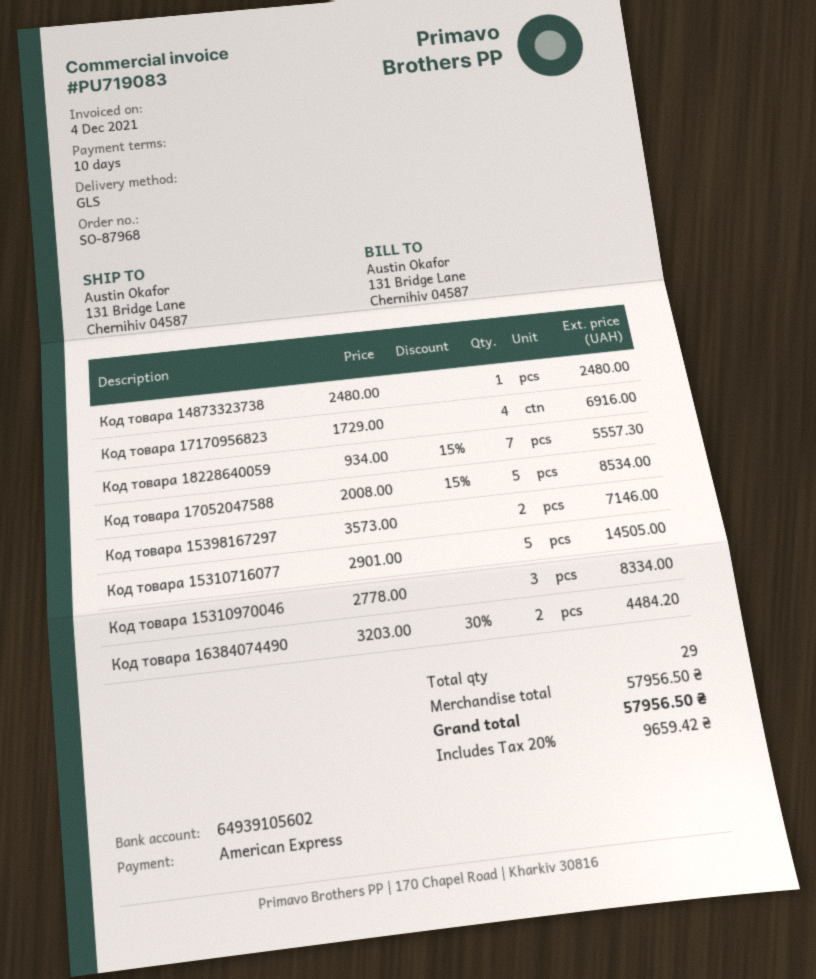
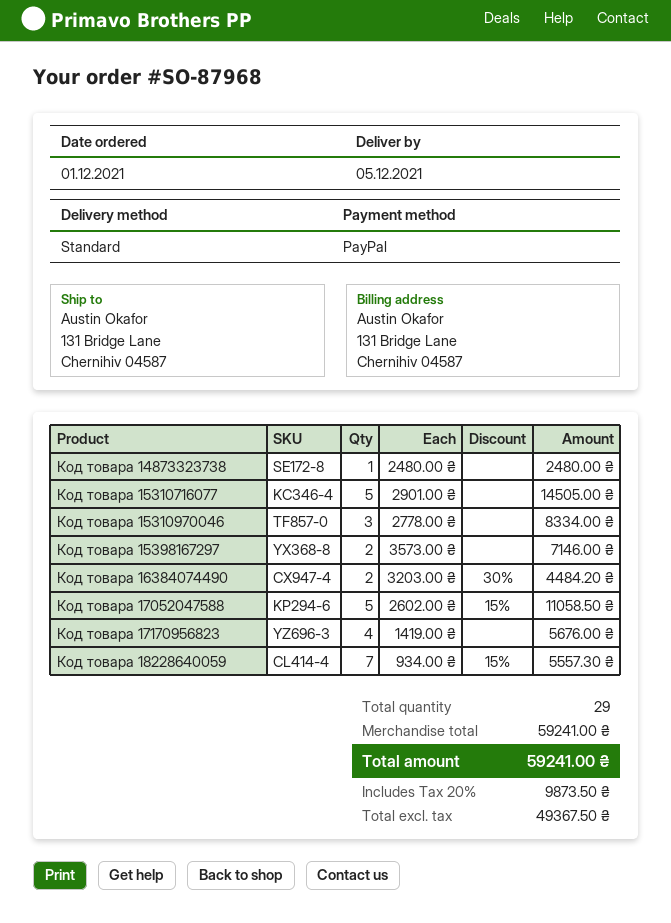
payment method: American Express -> PayPal
shipping method: GLS -> standard
Код товара 17170956823: 4 x 1729.00 = 6916.00 -> 4 x 1419.00 = 5676.00
Код товара 17052047588: 5 x 2008.00 - 15% = 8534.00 -> 5 x 2602.00 - 15% = 11058.50
subtotal: 57956.50 -> 59241.00
tax: 20% = 9659.42 -> 20% = 9873.50
total: 57956.50 -> 59241.00

